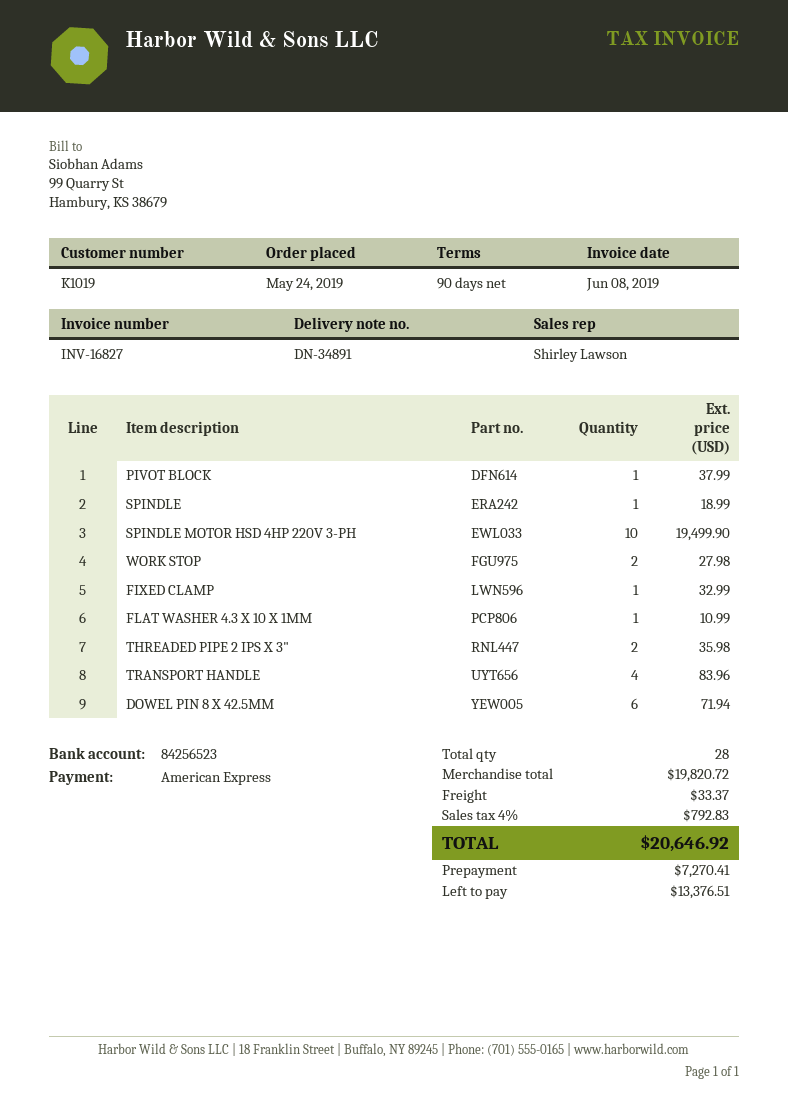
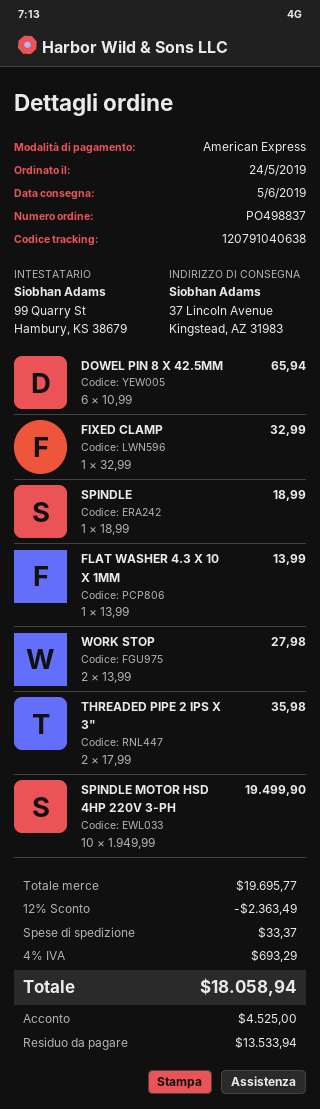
PIVOT BLOCK: 1 for 37.99 -> none
FLAT WASHER 4.3 X 10 X 1MM: 1 for 10.99 -> 1 for 13.99
TRANSPORT HANDLE: 4 for 83.96 -> none
DOWEL PIN 8 X 42.5MM: 6 for 71.94 -> 6 for 65.94
subtotal: 19820.72 -> 19695.77
discount: none -> 12% = 2363.49
tax: 4% = 792.83 -> 4% = 693.29
total: 20646.92 -> 18058.94
deposit: 7270.41 -> 4525.00
balance: 13376.51 -> 13533.94

